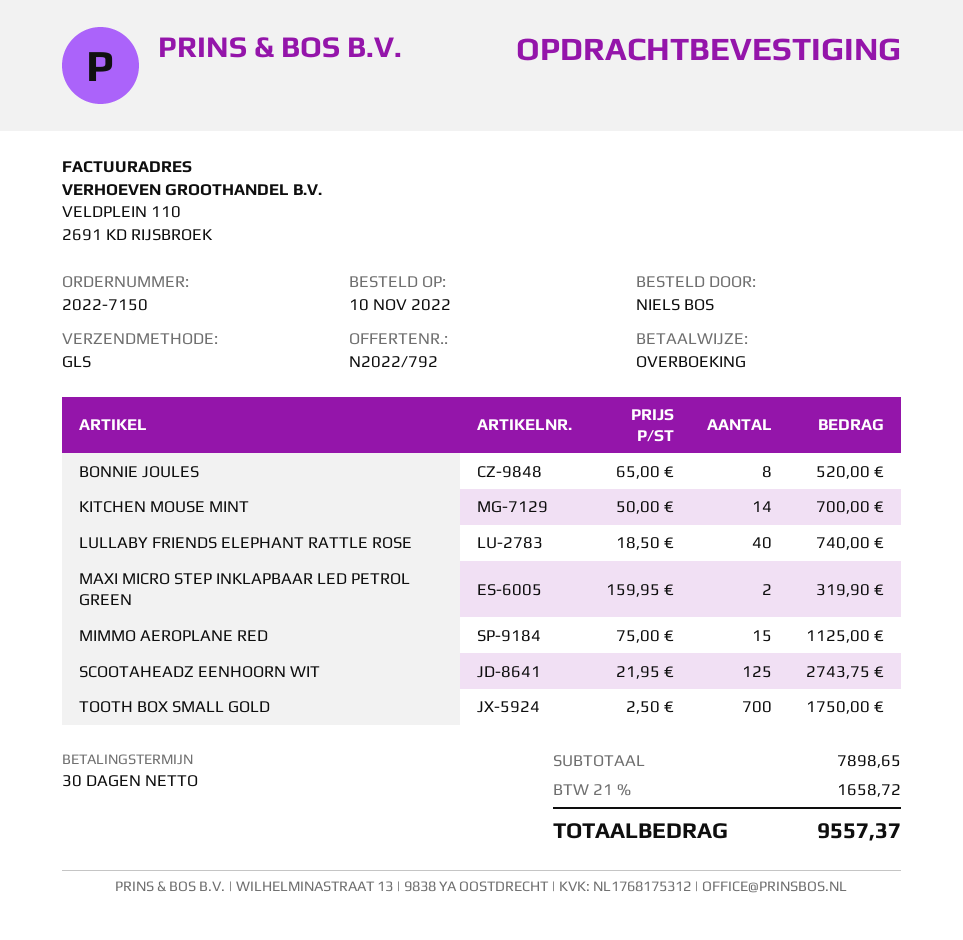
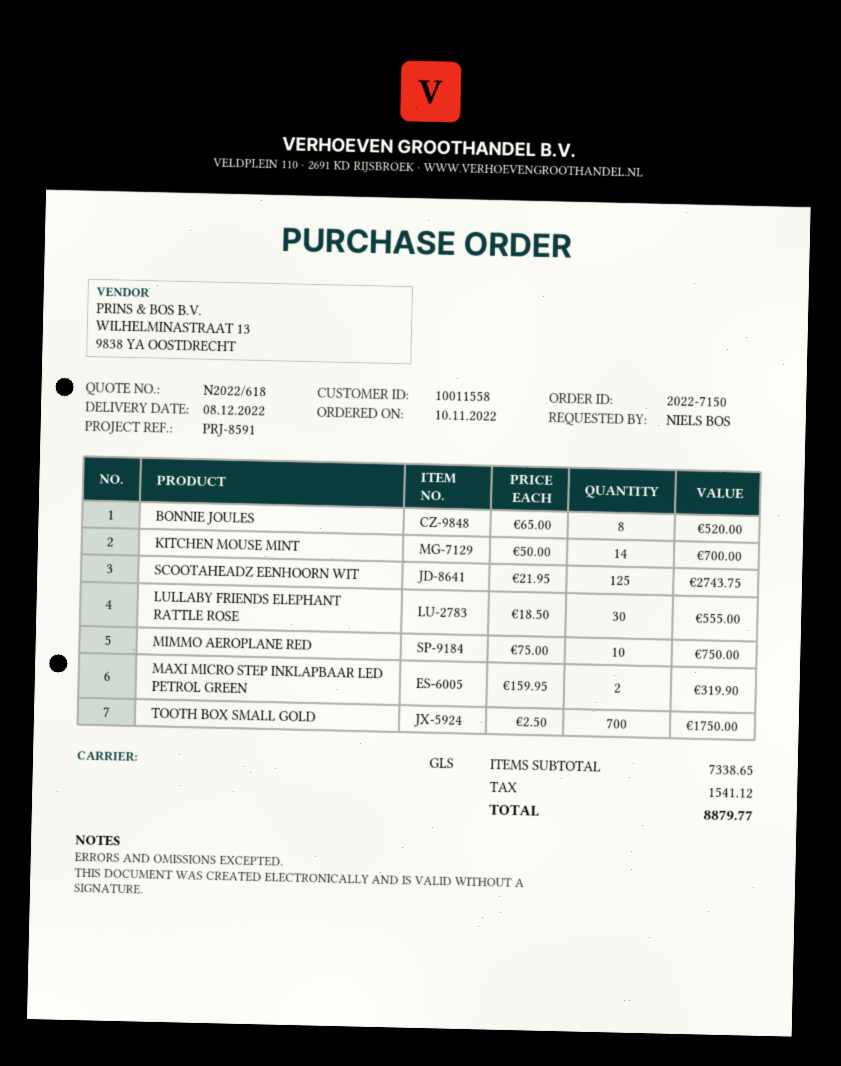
quote number: N2022/792 -> N2022/618
LULLABY FRIENDS ELEPHANT RATTLE ROSE: 40 x 18.50 = 740.00 -> 30 x 18.50 = 555.00
MIMMO AEROPLANE RED: 15 x 75.00 = 1125.00 -> 10 x 75.00 = 750.00
subtotal: 7898.65 -> 7338.65
tax: 1658.72 -> 1541.12
total: 9557.37 -> 8879.77

